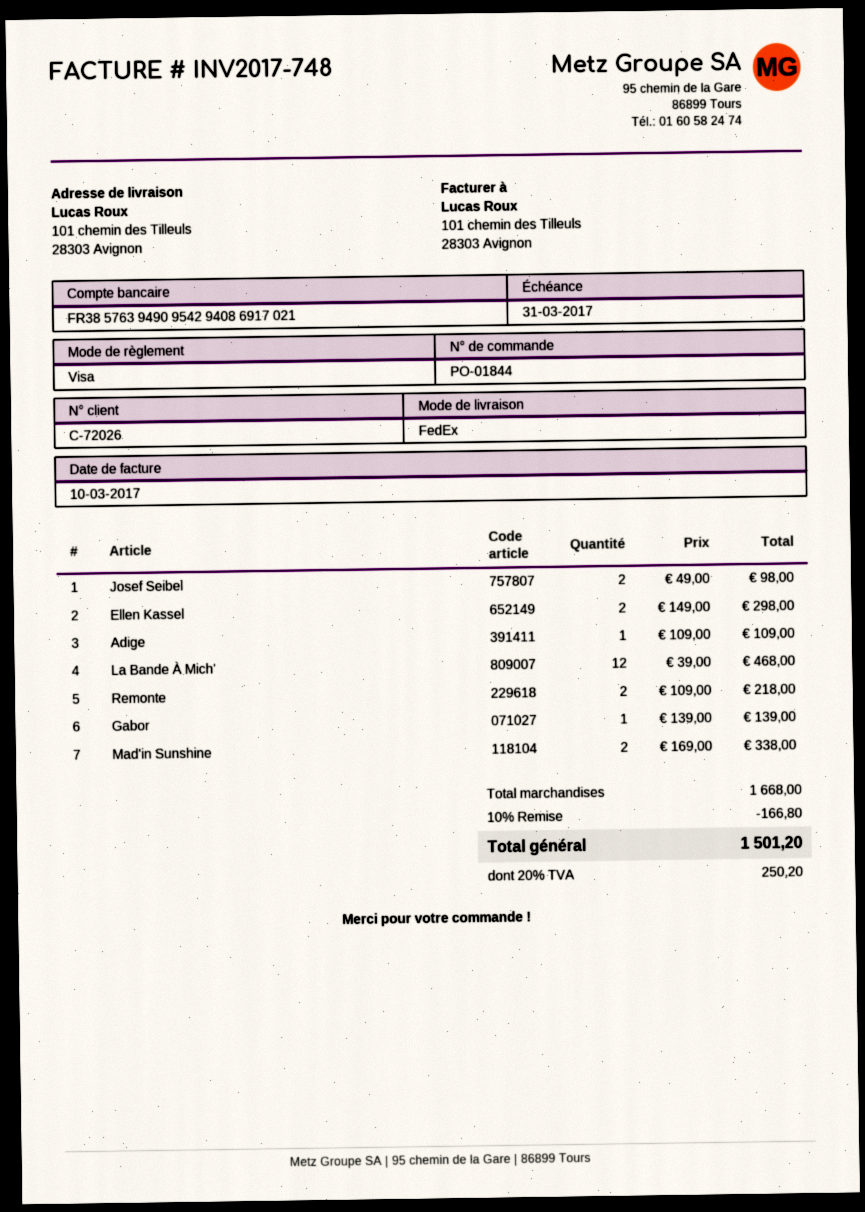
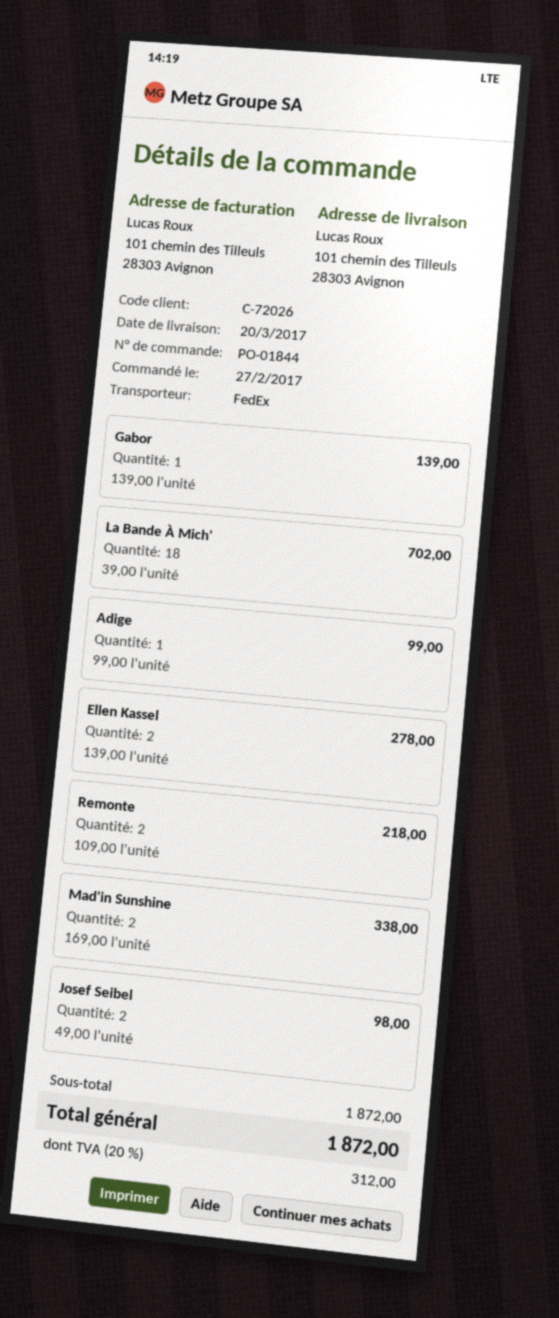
Ellen Kassel: 2 x 149.00 = 298.00 -> 2 x 139.00 = 278.00
Adige: 1 x 109.00 = 109.00 -> 1 x 99.00 = 99.00
La Bande À Mich': 12 x 39.00 = 468.00 -> 18 x 39.00 = 702.00
subtotal: 1668.00 -> 1872.00
discount: 10% = 166.80 -> none
tax: 20% = 250.20 -> 20% = 312.00
total: 1501.20 -> 1872.00

